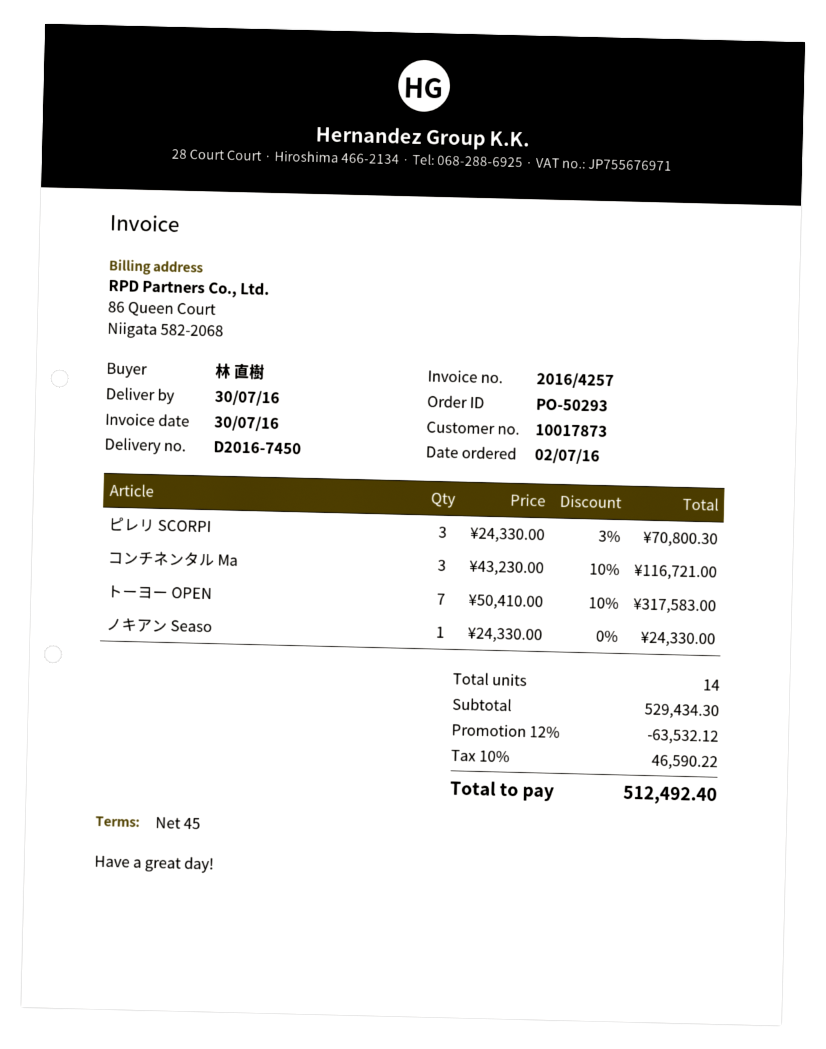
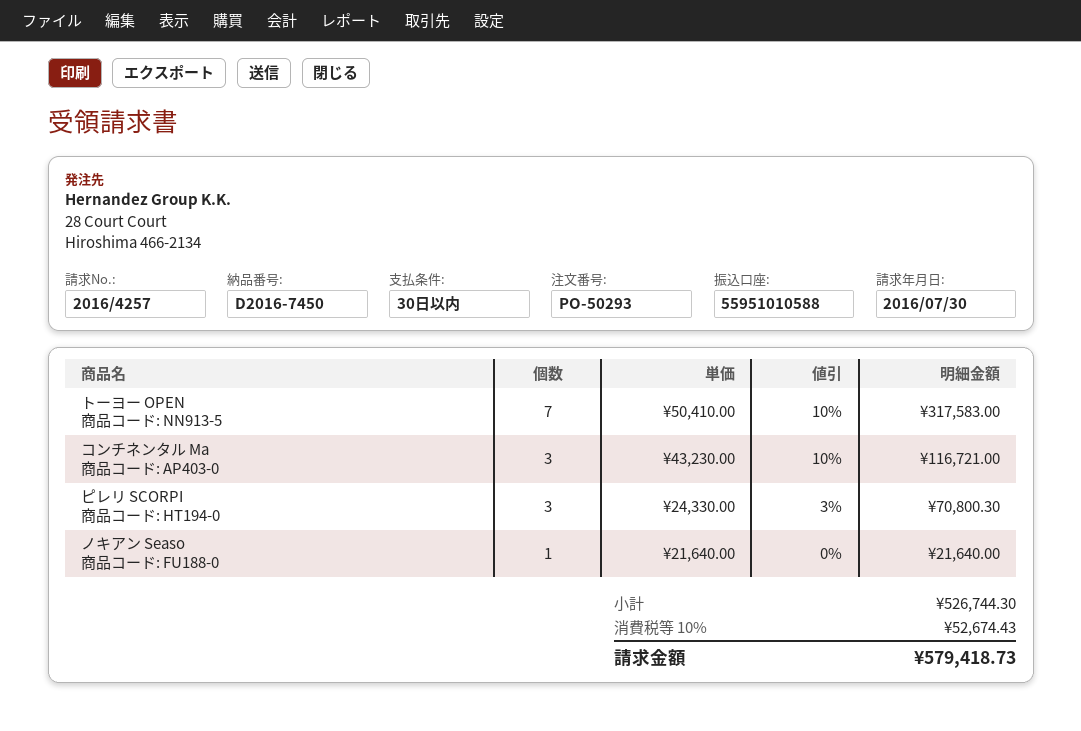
payment terms: 45 days -> 30 days
ノキアン Seaso: 1 x 24330.00 = 24330.00 -> 1 x 21640.00 = 21640.00
subtotal: 529434.30 -> 526744.30
discount: 12% = 63532.12 -> none
tax: 10% = 46590.22 -> 10% = 52674.43
total: 512492.40 -> 579418.73

